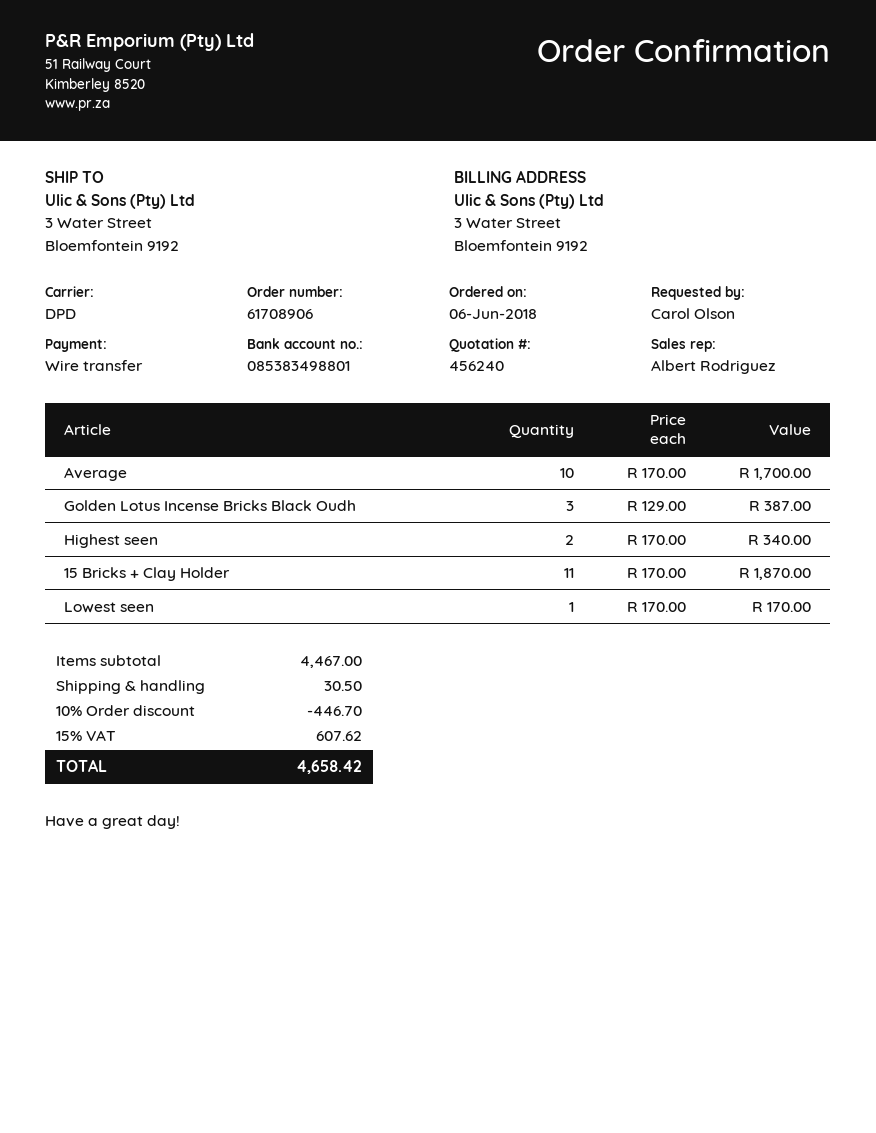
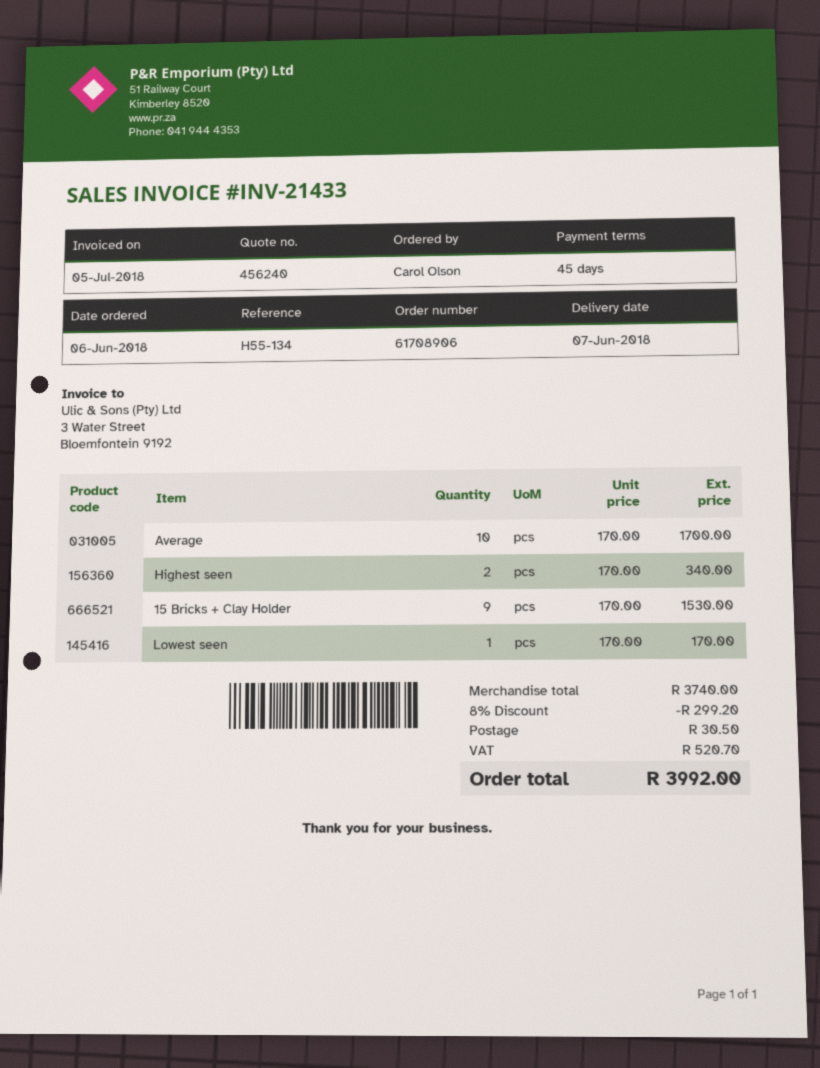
Golden Lotus Incense Bricks Black Oudh: 3 x 129.00 = 387.00 -> none
15 Bricks + Clay Holder: 11 x 170.00 = 1870.00 -> 9 x 170.00 = 1530.00
subtotal: 4467.00 -> 3740.00
discount: 10% = 446.70 -> 8% = 299.20
tax: 607.62 -> 520.70
total: 4658.42 -> 3992.00

